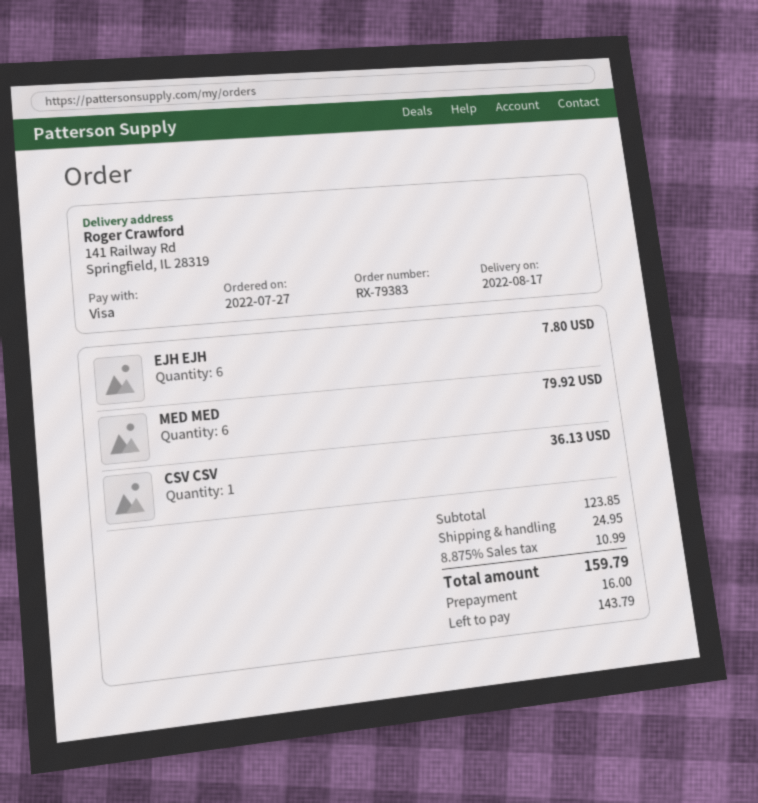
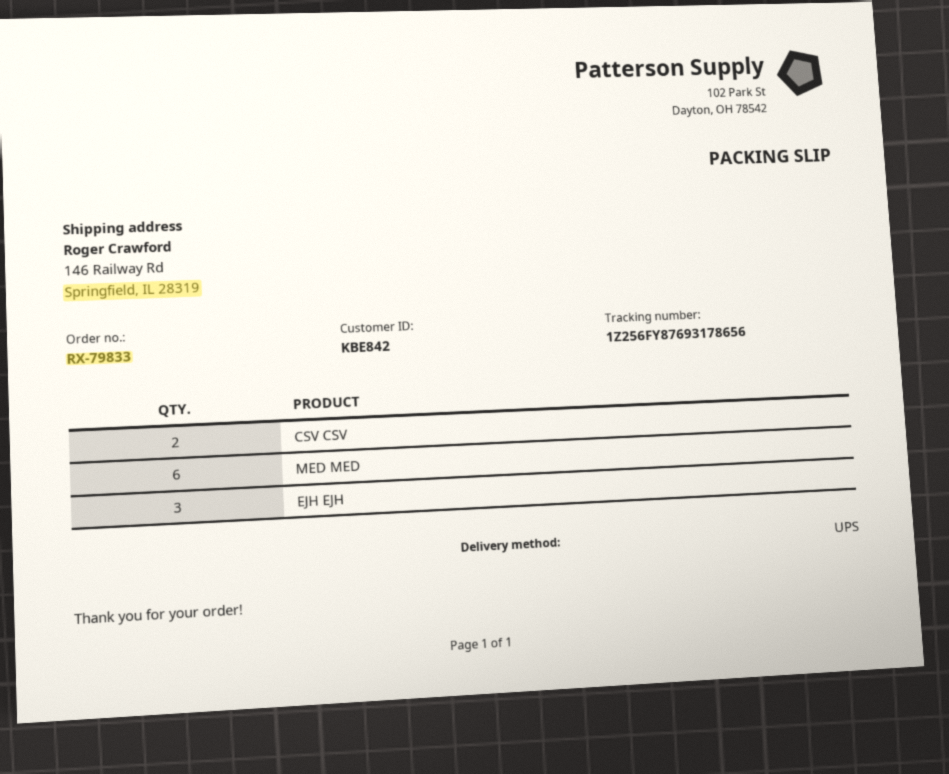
order number: RX-79383 -> RX-79833
ship to: 141 Railway Rd, Springfield, IL 28319 -> 146 Railway Rd, Springfield, IL 28319
EJH EJH: 6 -> 3
CSV CSV: 1 -> 2

